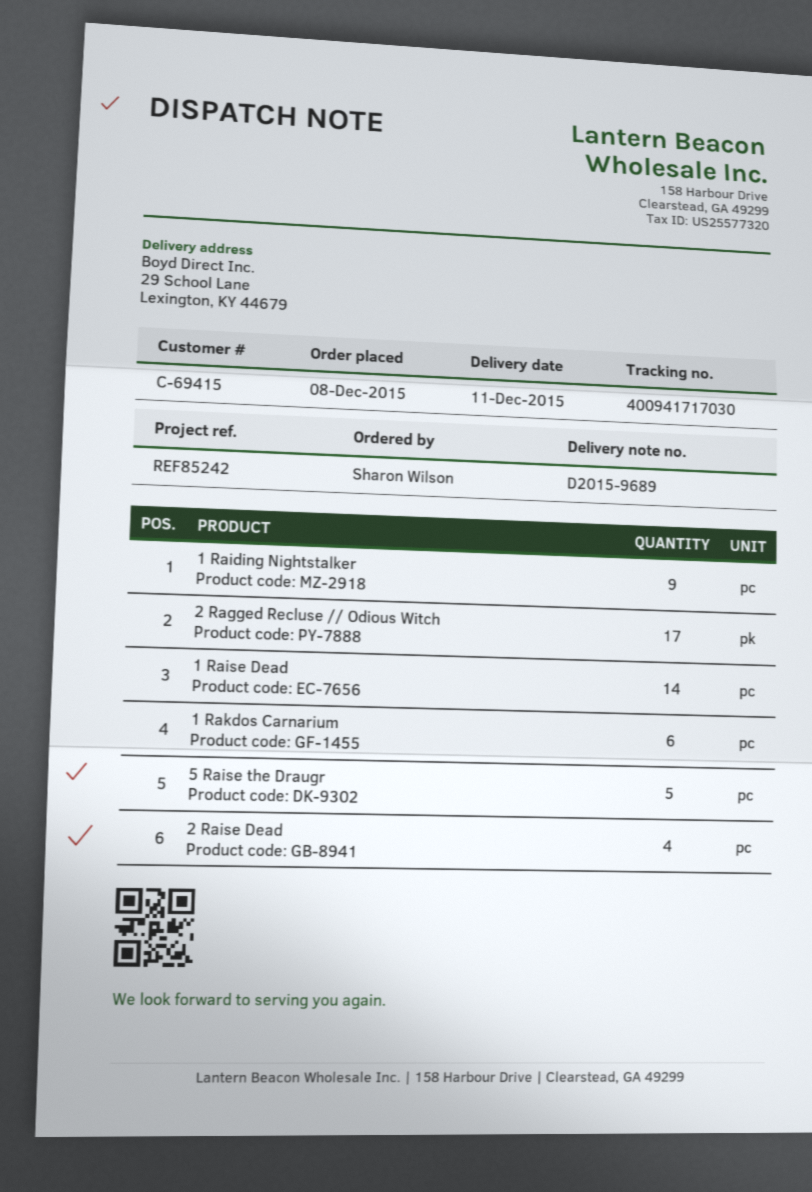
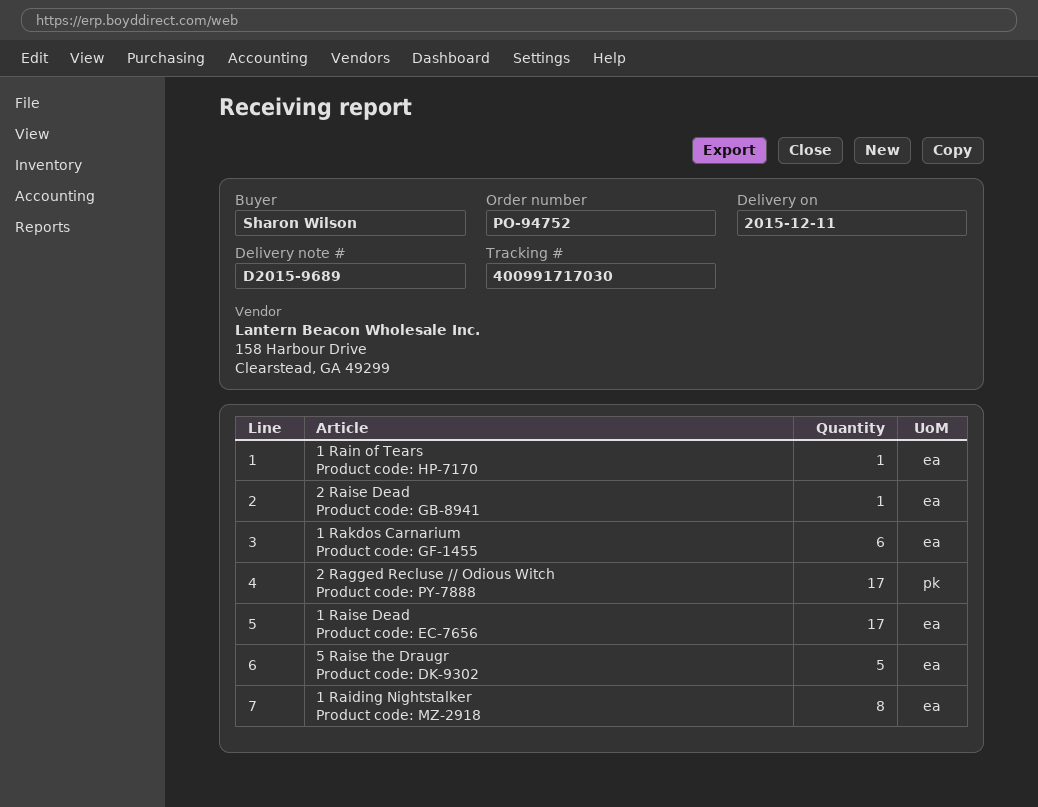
tracking number: 400941717030 -> 400991717030
1 Raiding Nightstalker: 9 -> 8
1 Raise Dead: 14 -> 17
2 Raise Dead: 4 -> 1
1 Rain of Tears: none -> 1

